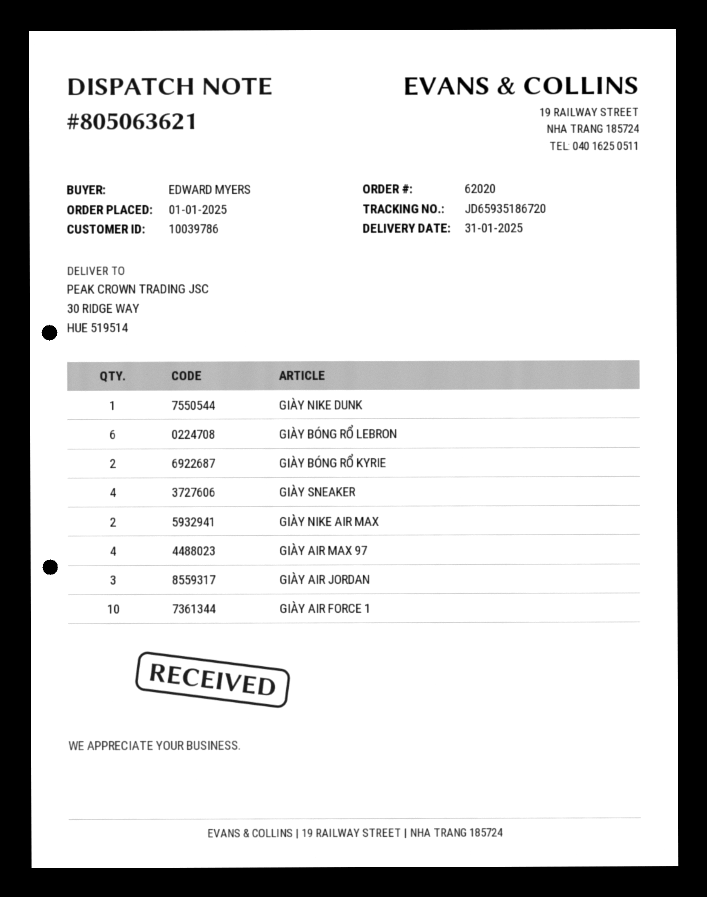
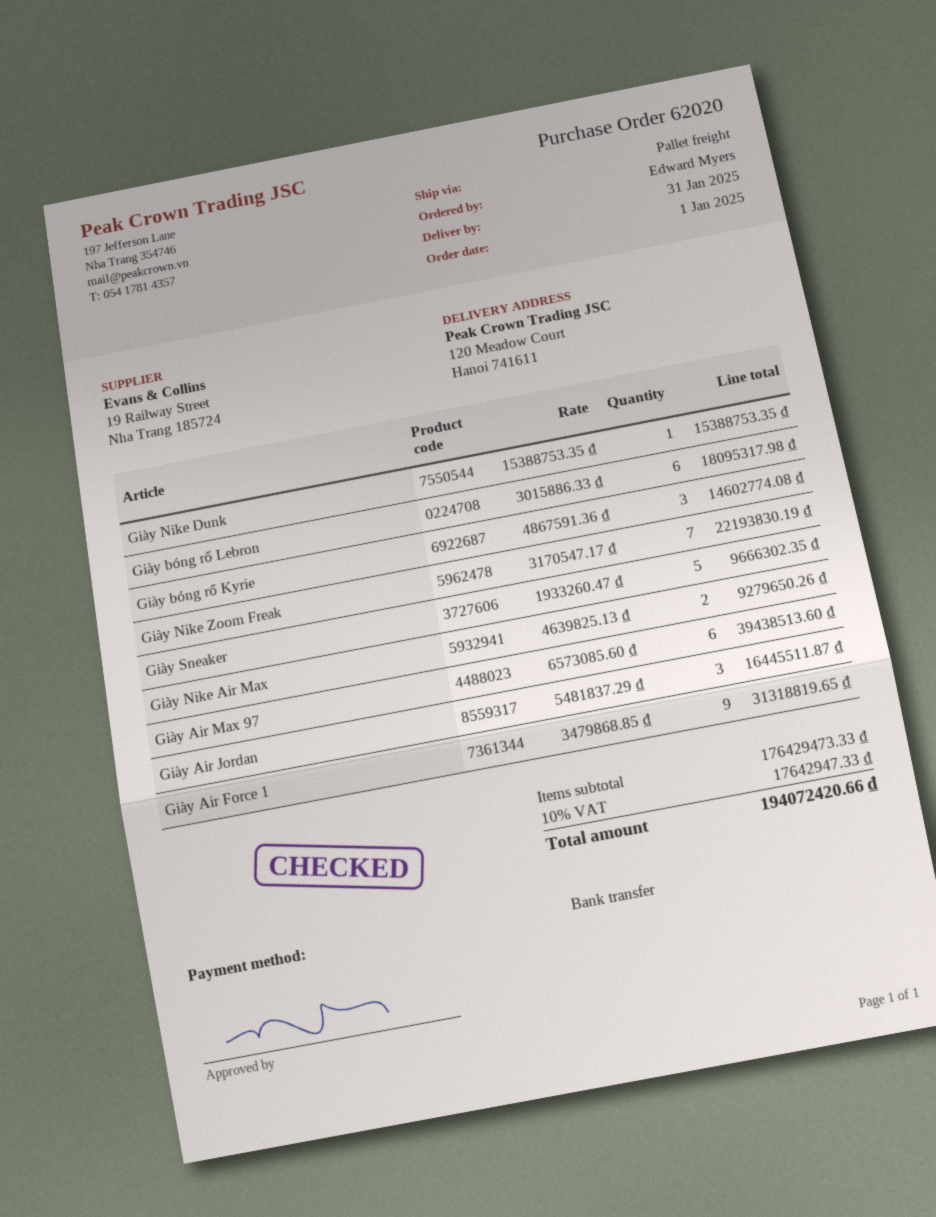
ship to: 30 RIDGE WAY, HUE 519514 -> 120 Meadow Court, Hanoi 741611
GIÀY BÓNG RỔ KYRIE: 2 -> 3
GIÀY SNEAKER: 4 -> 5
GIÀY AIR MAX 97: 4 -> 6
GIÀY AIR FORCE 1: 10 -> 9
Giày Nike Zoom Freak: none -> 7

